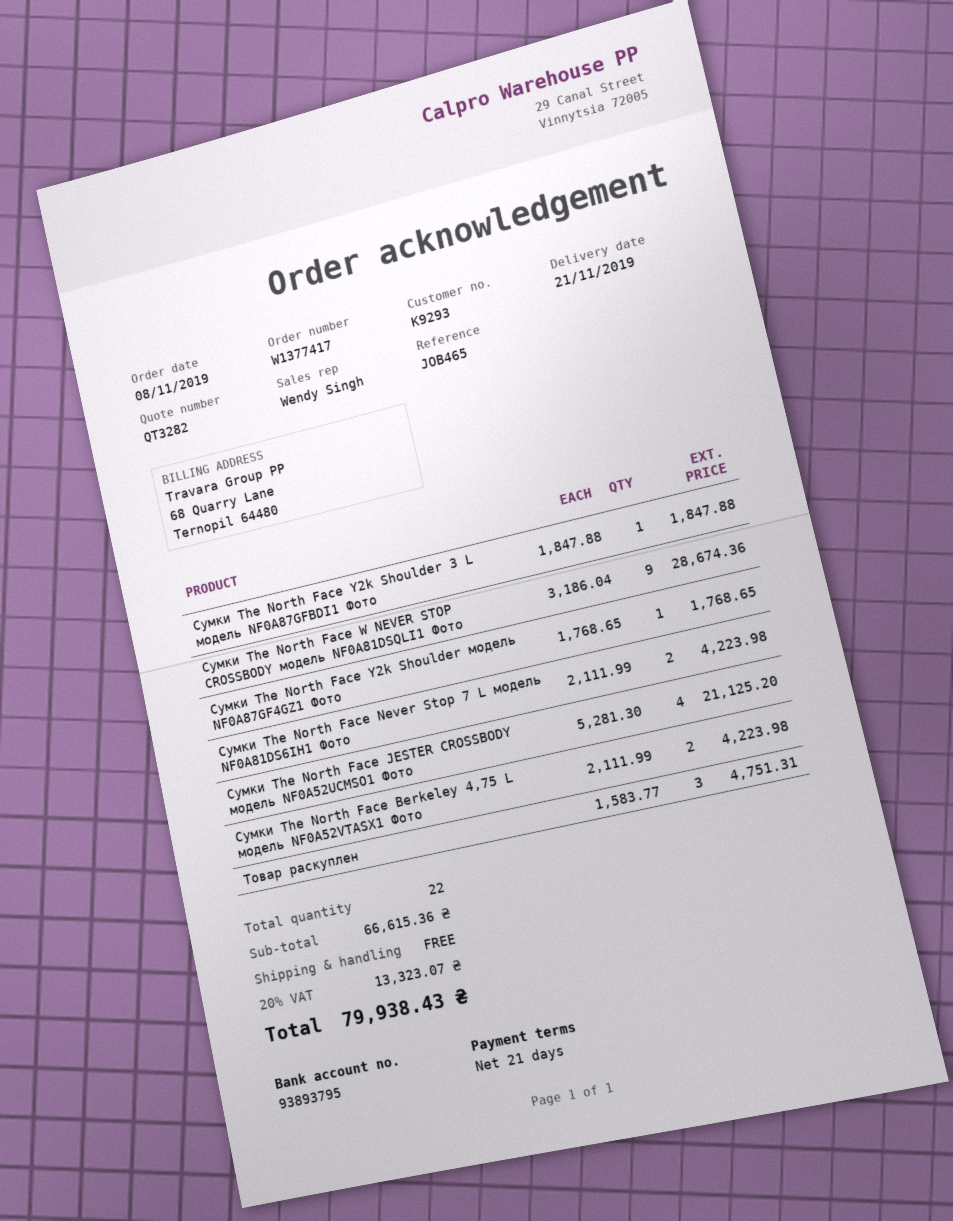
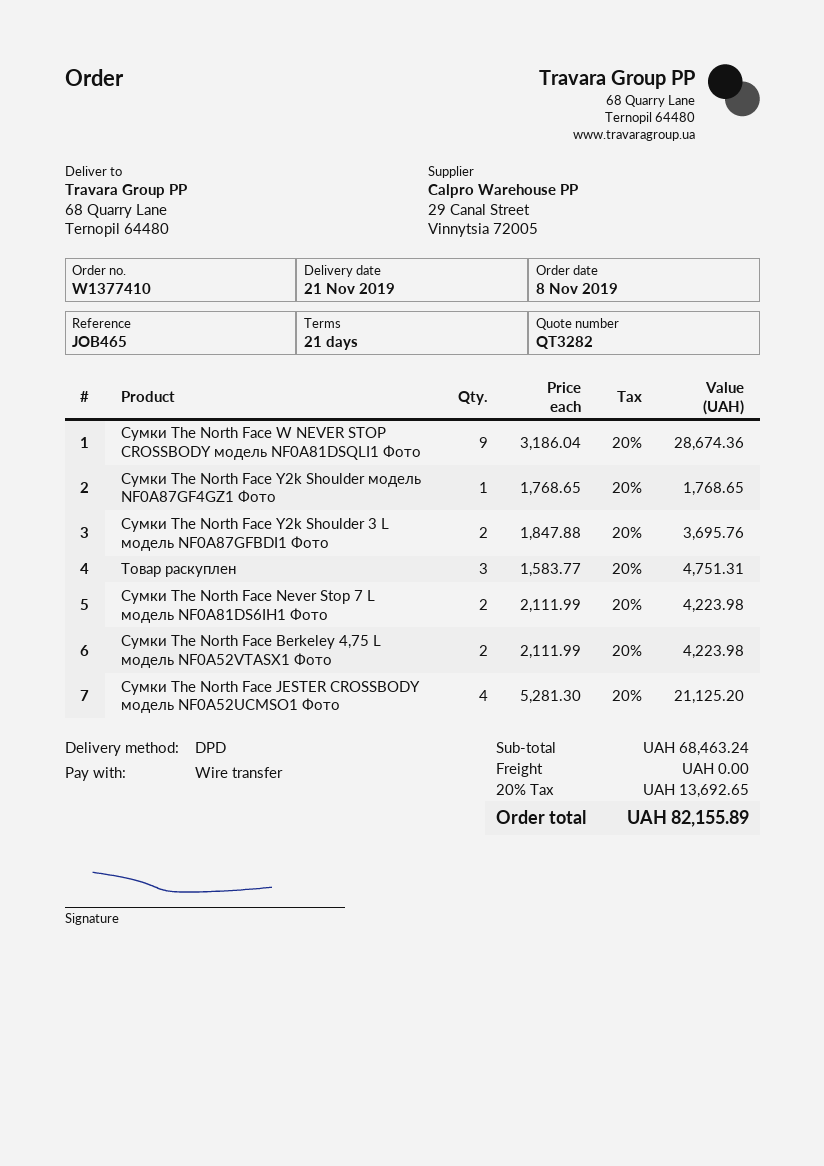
order number: W1377417 -> W1377410
Сумки The North Face Y2k Shoulder 3 L модель NF0A87GFBDI1 Фото: 1 x 1847.88 = 1847.88 -> 2 x 1847.88 = 3695.76
subtotal: 66615.36 -> 68463.24
tax: 20% = 13323.07 -> 20% = 13692.65
total: 79938.43 -> 82155.89

